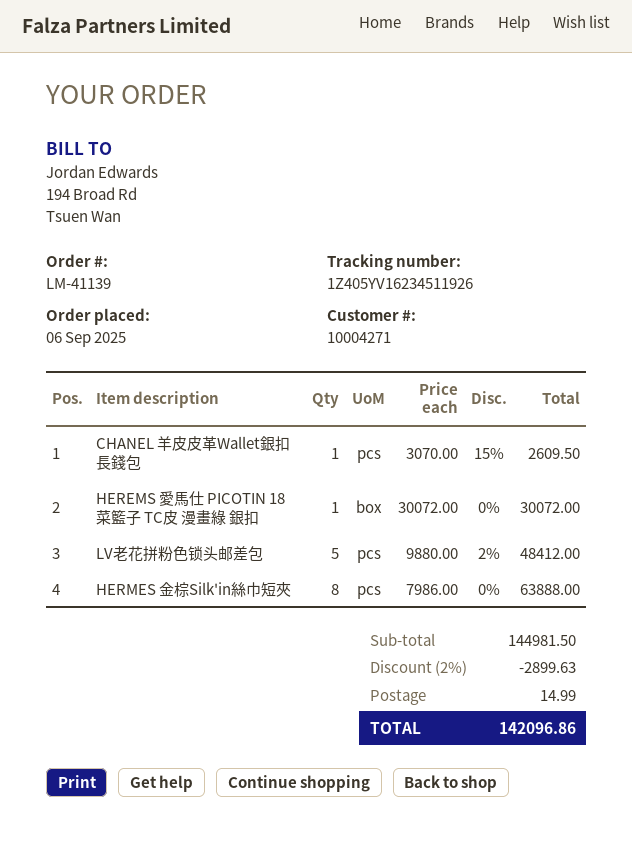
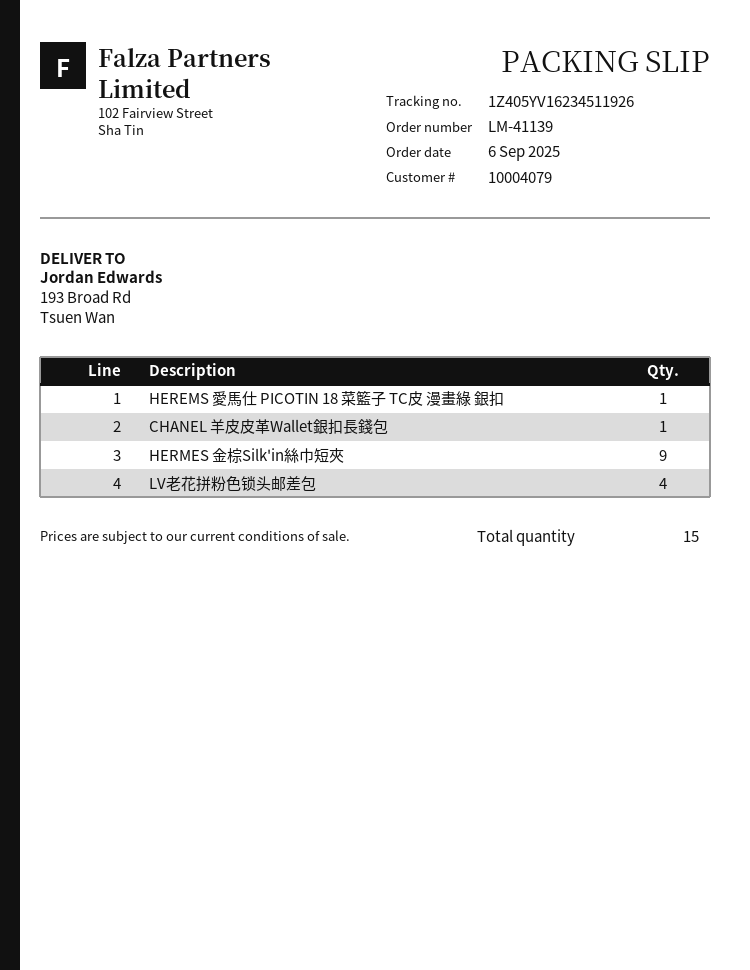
customer number: 10004271 -> 10004079
LV老花拼粉色锁头邮差包: 5 -> 4
HERMES 金棕Silk'in絲巾短夾: 8 -> 9

